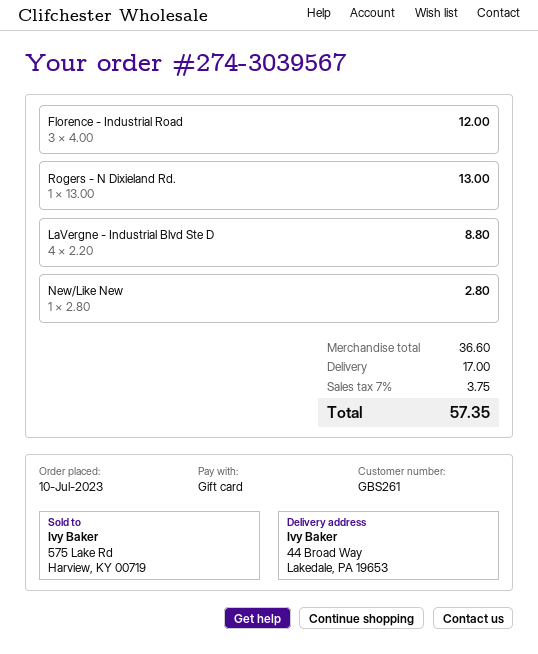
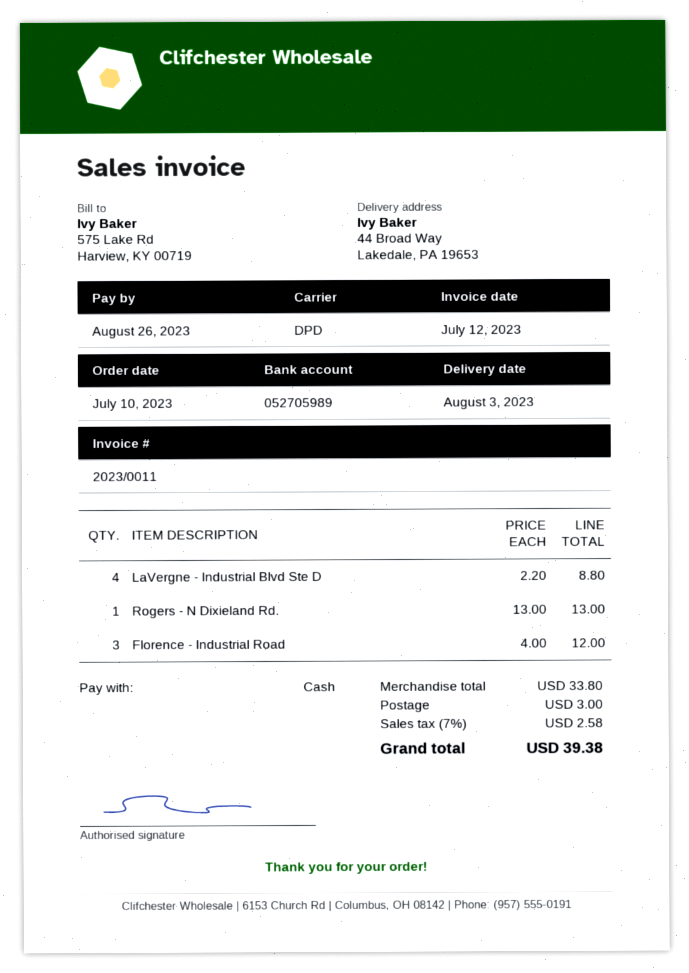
payment method: gift card -> cash
New/Like New: 1 x 2.80 = 2.80 -> none
subtotal: 36.60 -> 33.80
shipping: 17.00 -> 3.00
tax: 7% = 3.75 -> 7% = 2.58
total: 57.35 -> 39.38

